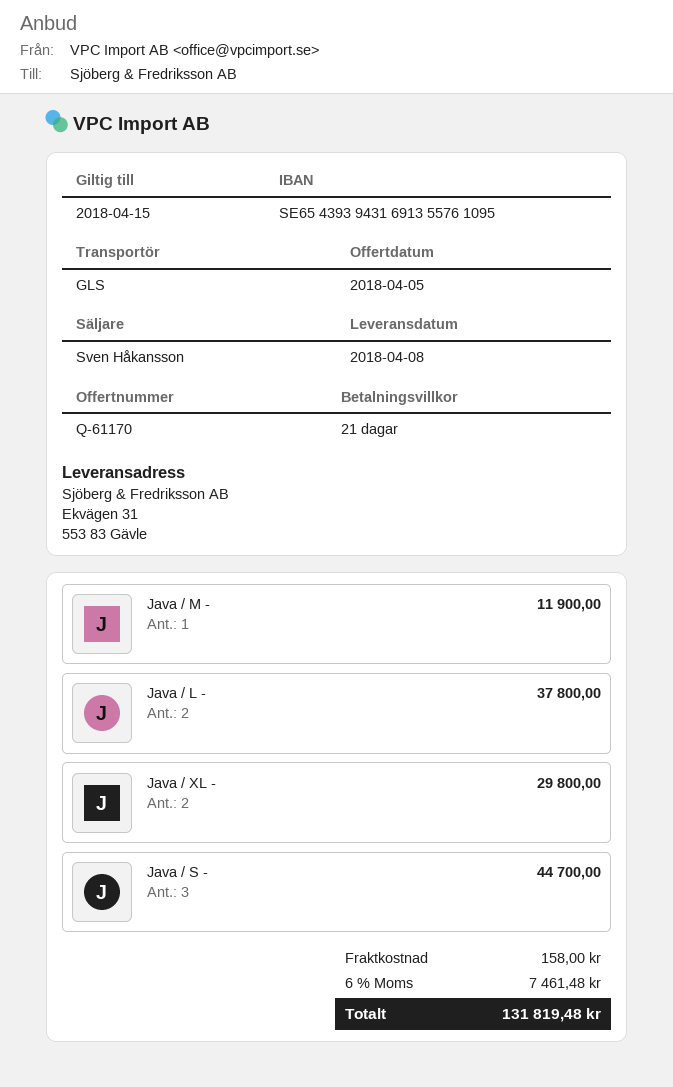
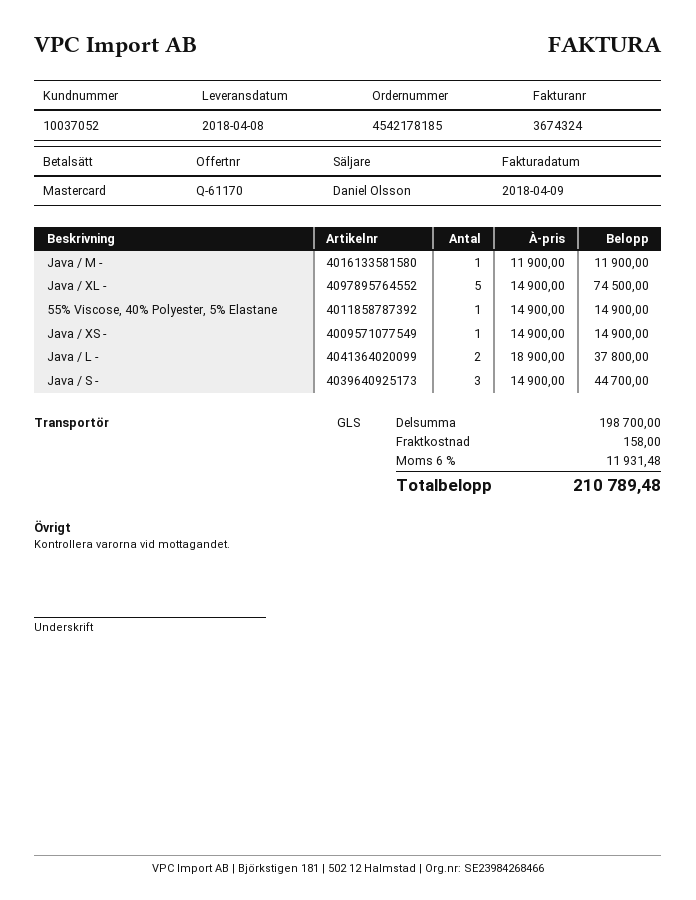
sales rep: Sven Håkansson -> Daniel Olsson
Java / XL -: 2 for 29800.00 -> 5 for 74500.00
55% Viscose, 40% Polyester, 5% Elastane: none -> 1 for 14900.00
Java / XS -: none -> 1 for 14900.00
tax: 6% = 7461.48 -> 6% = 11931.48
total: 131819.48 -> 210789.48

